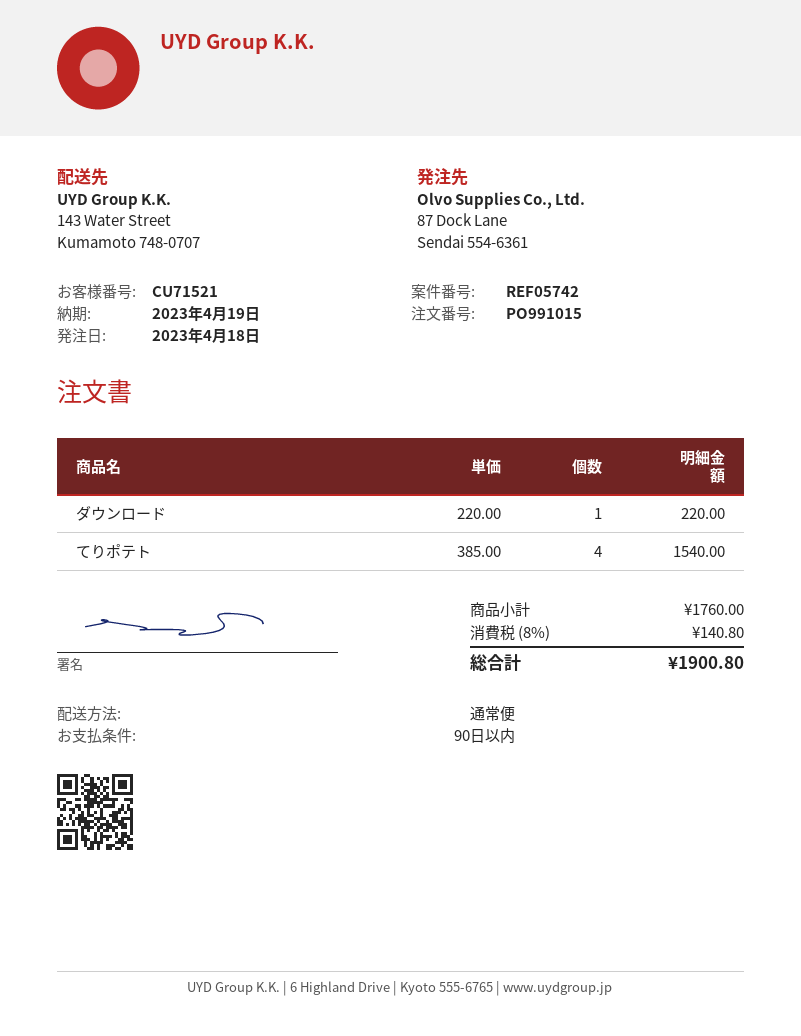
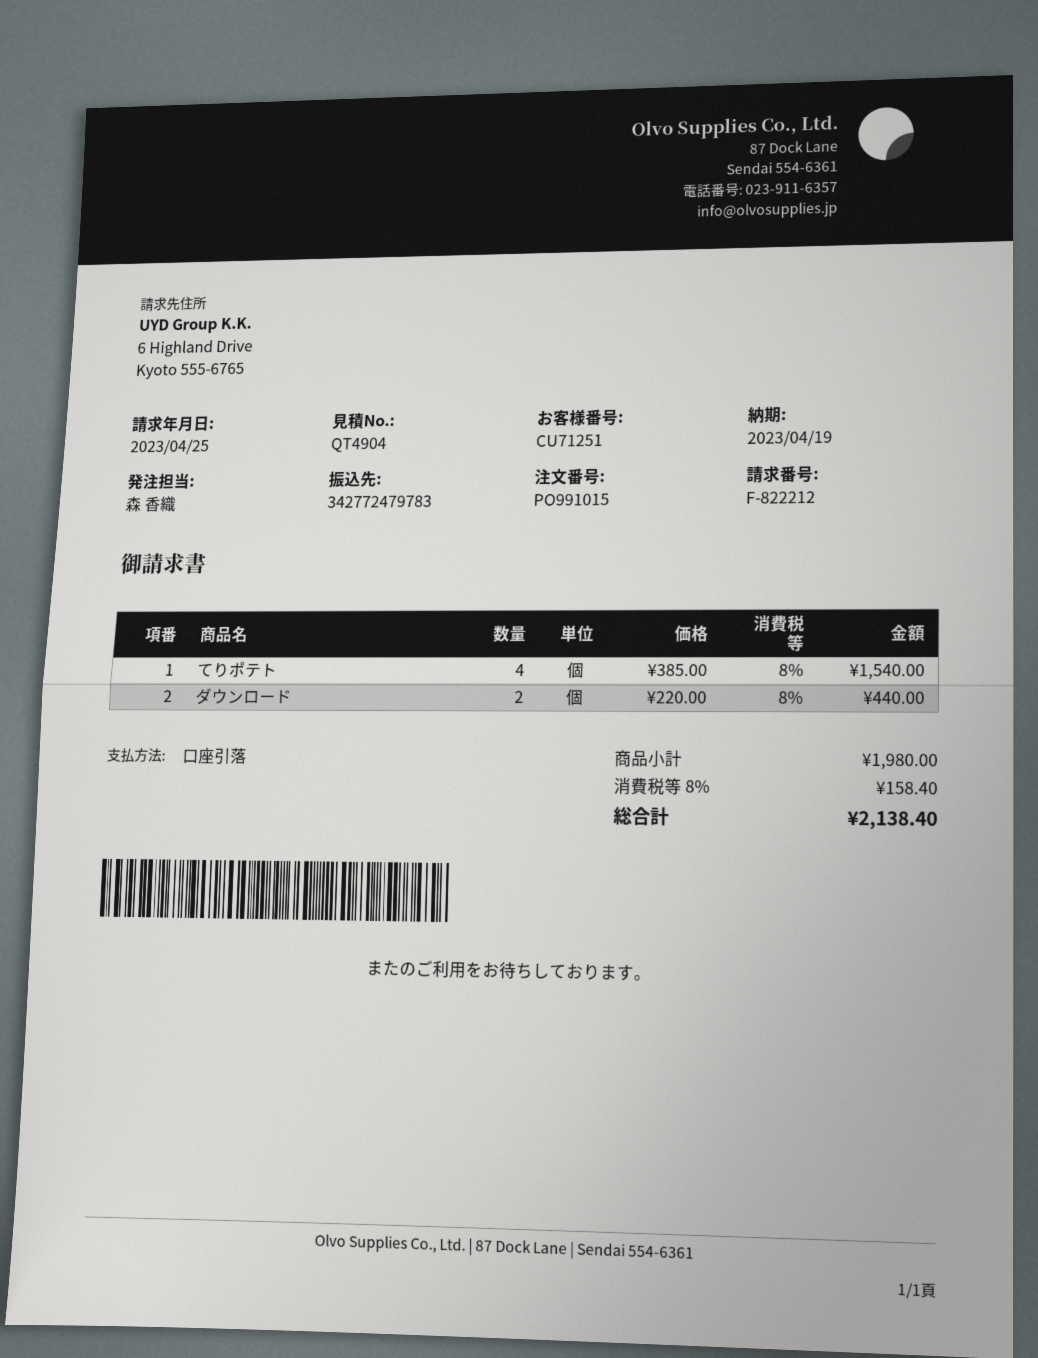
customer number: CU71521 -> CU71251
ダウンロード: 1 x 220.00 = 220.00 -> 2 x 220.00 = 440.00
subtotal: 1760.00 -> 1980.00
tax: 8% = 140.80 -> 8% = 158.40
total: 1900.80 -> 2138.40

